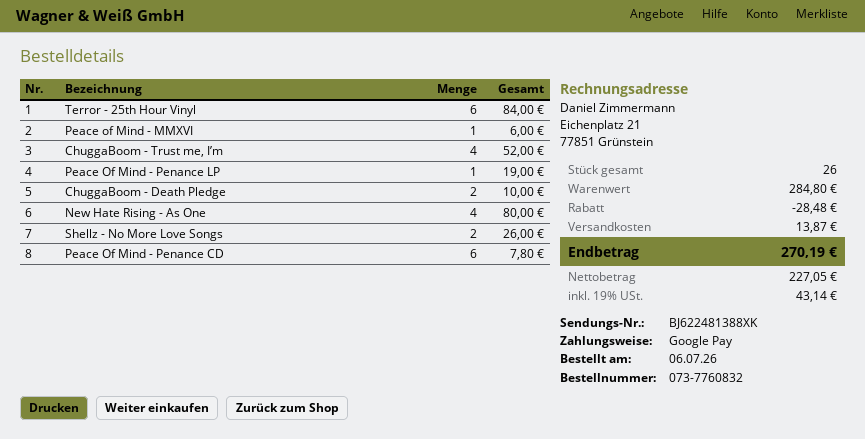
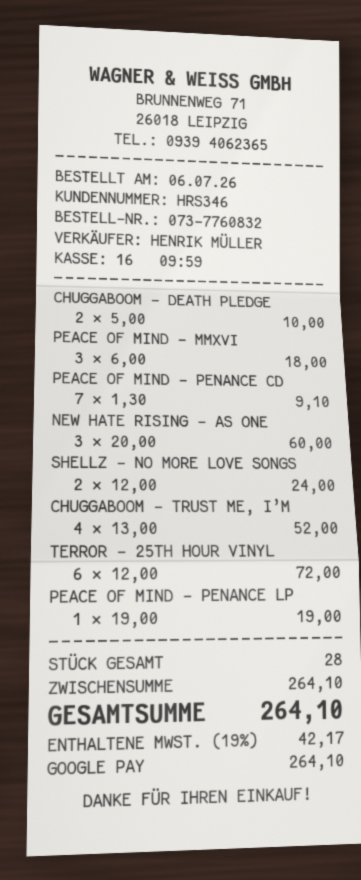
Terror - 25th Hour Vinyl: 6 for 84.00 -> 6 for 72.00
Peace of Mind - MMXVI: 1 for 6.00 -> 3 for 18.00
New Hate Rising - As One: 4 for 80.00 -> 3 for 60.00
Shellz - No More Love Songs: 2 for 26.00 -> 2 for 24.00
Peace Of Mind - Penance CD: 6 for 7.80 -> 7 for 9.10
total quantity: 26 -> 28
subtotal: 284.80 -> 264.10
discount: 28.48 -> none
shipping: 13.87 -> none
tax: 19% = 43.14 -> 19% = 42.17
total: 270.19 -> 264.10

